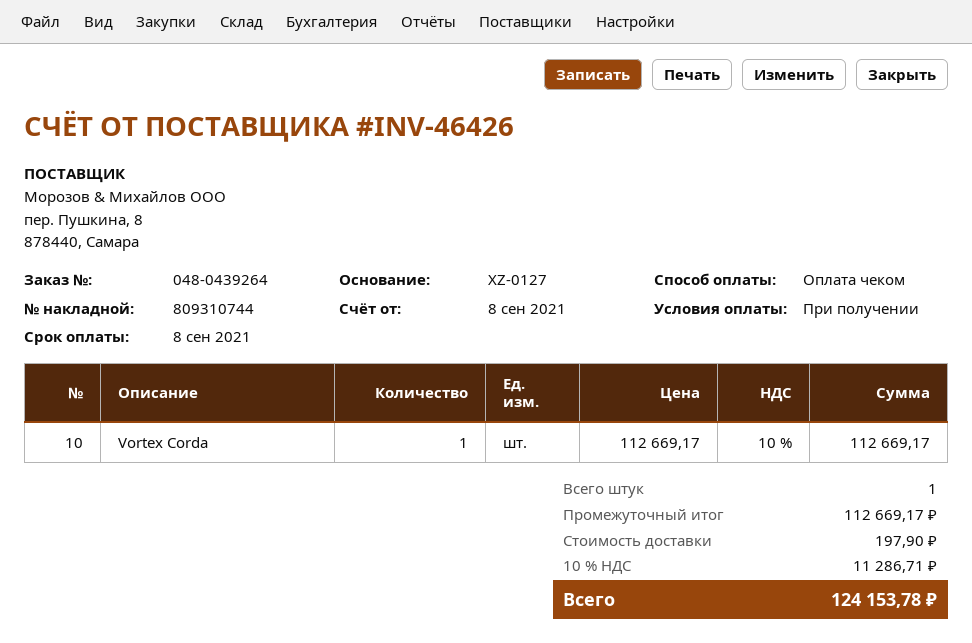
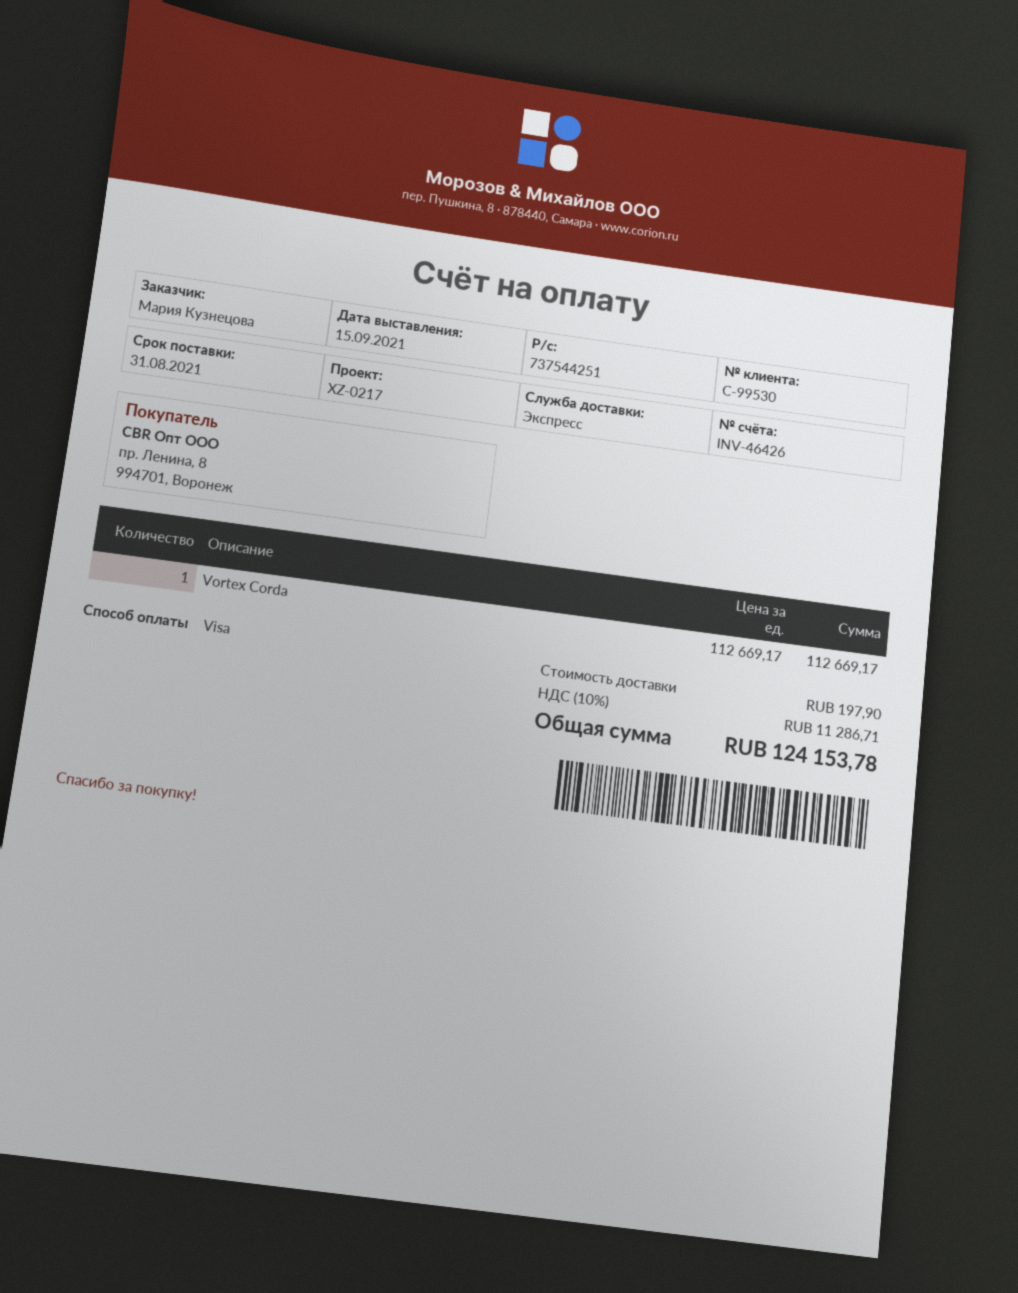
invoice date: 2021-09-08 -> 2021-09-15
reference: XZ-0127 -> XZ-0217
payment method: cheque -> Visa

